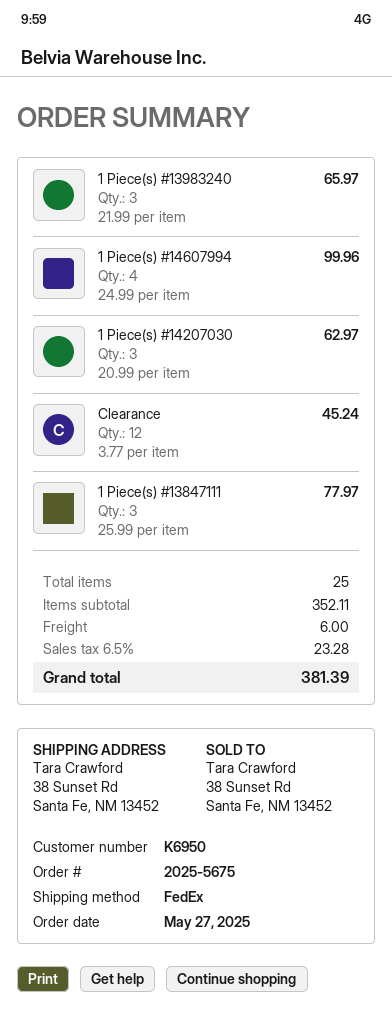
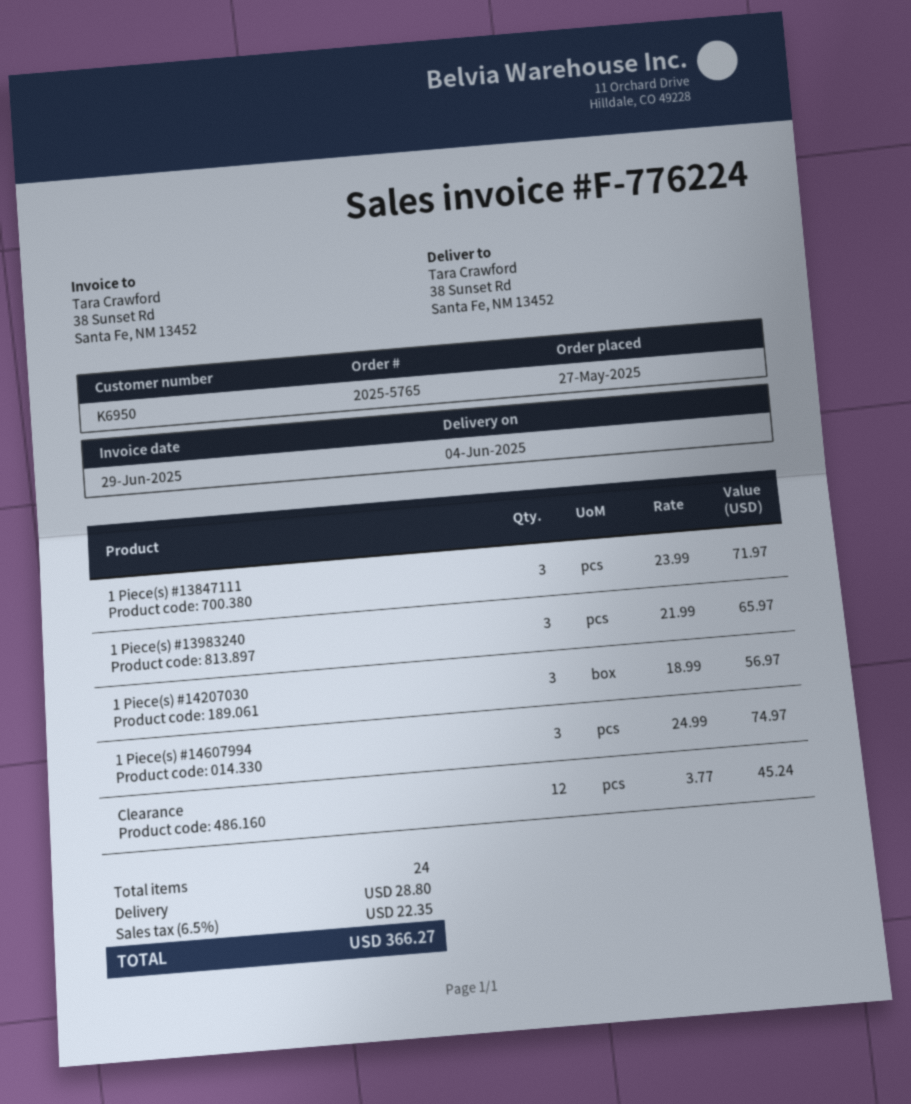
order number: 2025-5675 -> 2025-5765
1 Piece(s) #14607994: 4 x 24.99 = 99.96 -> 3 x 24.99 = 74.97
1 Piece(s) #14207030: 3 x 20.99 = 62.97 -> 3 x 18.99 = 56.97
1 Piece(s) #13847111: 3 x 25.99 = 77.97 -> 3 x 23.99 = 71.97
total quantity: 25 -> 24
shipping: 6.00 -> 28.80
tax: 6.5% = 23.28 -> 6.5% = 22.35
total: 381.39 -> 366.27

